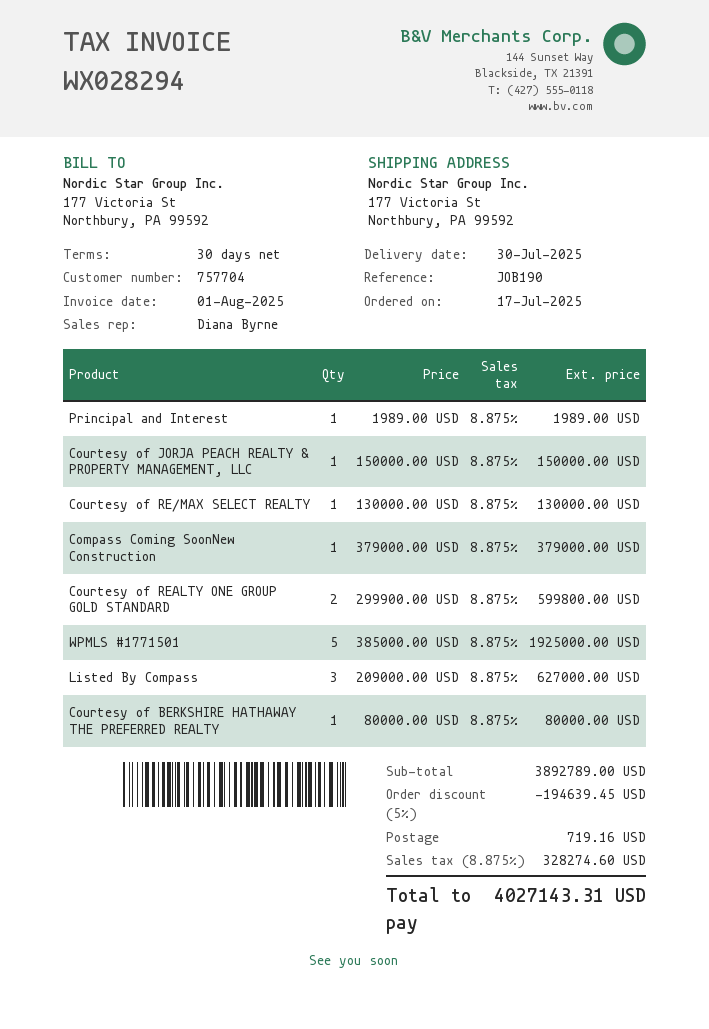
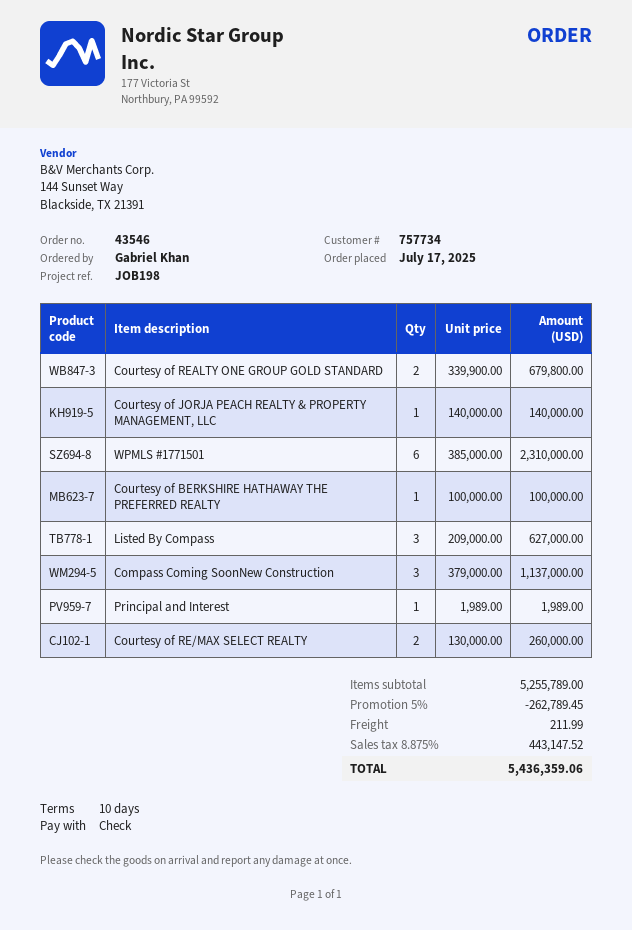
payment terms: 30 days -> 10 days
customer number: 757704 -> 757734
reference: JOB190 -> JOB198
Courtesy of JORJA PEACH REALTY & PROPERTY MANAGEMENT, LLC: 1 x 150000.00 = 150000.00 -> 1 x 140000.00 = 140000.00
Courtesy of RE/MAX SELECT REALTY: 1 x 130000.00 = 130000.00 -> 2 x 130000.00 = 260000.00
Compass Coming SoonNew Construction: 1 x 379000.00 = 379000.00 -> 3 x 379000.00 = 1137000.00
Courtesy of REALTY ONE GROUP GOLD STANDARD: 2 x 299900.00 = 599800.00 -> 2 x 339900.00 = 679800.00
WPMLS #1771501: 5 x 385000.00 = 1925000.00 -> 6 x 385000.00 = 2310000.00
Courtesy of BERKSHIRE HATHAWAY THE PREFERRED REALTY: 1 x 80000.00 = 80000.00 -> 1 x 100000.00 = 100000.00
subtotal: 3892789.00 -> 5255789.00
discount: 5% = 194639.45 -> 5% = 262789.45
shipping: 719.16 -> 211.99
tax: 8.875% = 328274.60 -> 8.875% = 443147.52
total: 4027143.31 -> 5436359.06

